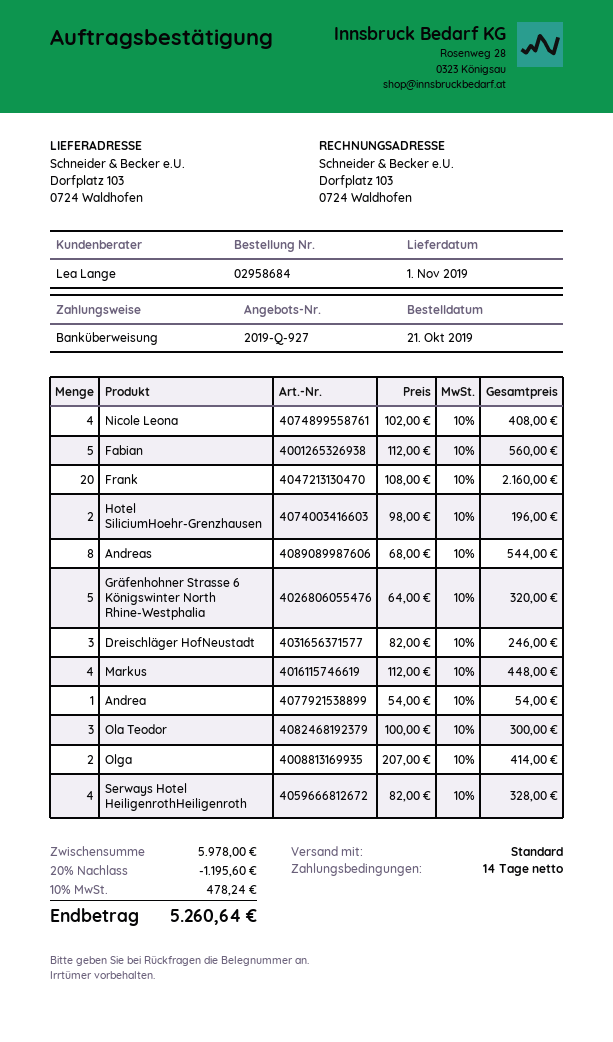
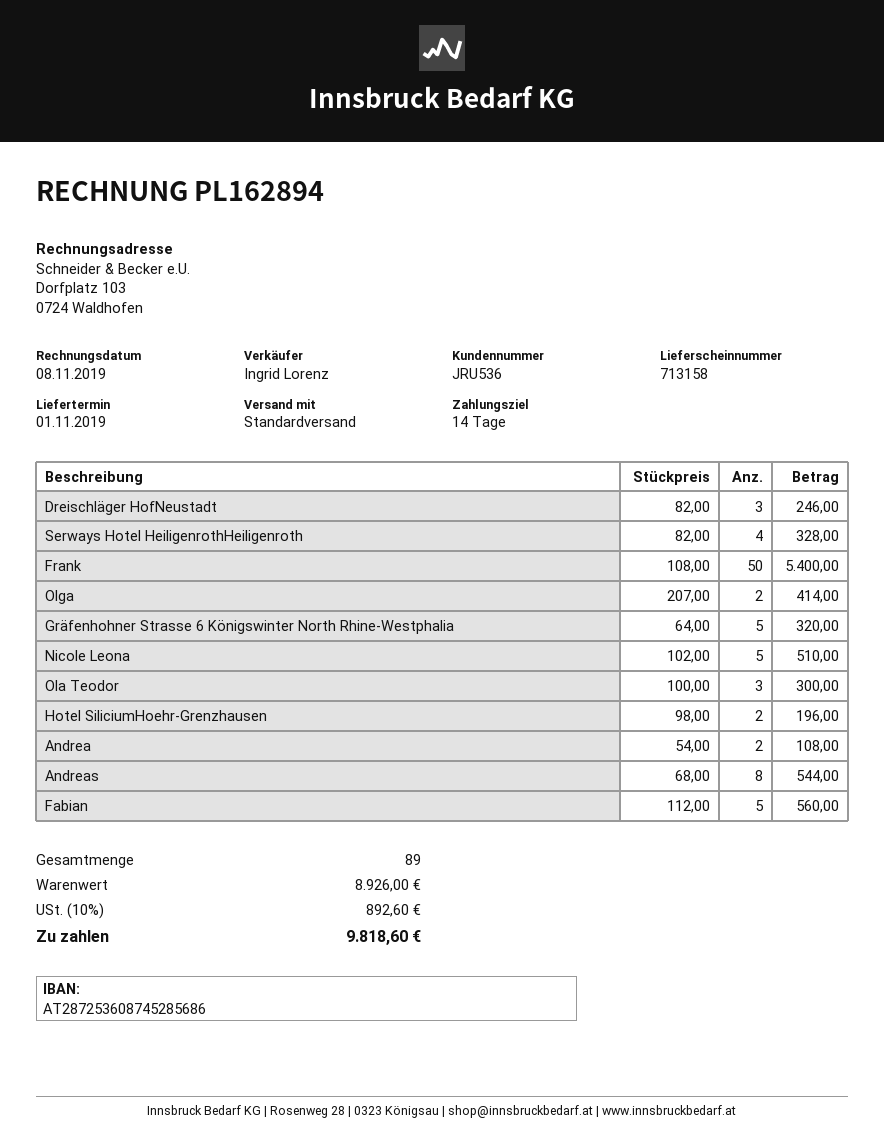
sales rep: Lea Lange -> Ingrid Lorenz
Nicole Leona: 4 x 102.00 = 408.00 -> 5 x 102.00 = 510.00
Frank: 20 x 108.00 = 2160.00 -> 50 x 108.00 = 5400.00
Markus: 4 x 112.00 = 448.00 -> none
Andrea: 1 x 54.00 = 54.00 -> 2 x 54.00 = 108.00
subtotal: 5978.00 -> 8926.00
discount: 20% = 1195.60 -> none
tax: 10% = 478.24 -> 10% = 892.60
total: 5260.64 -> 9818.60

